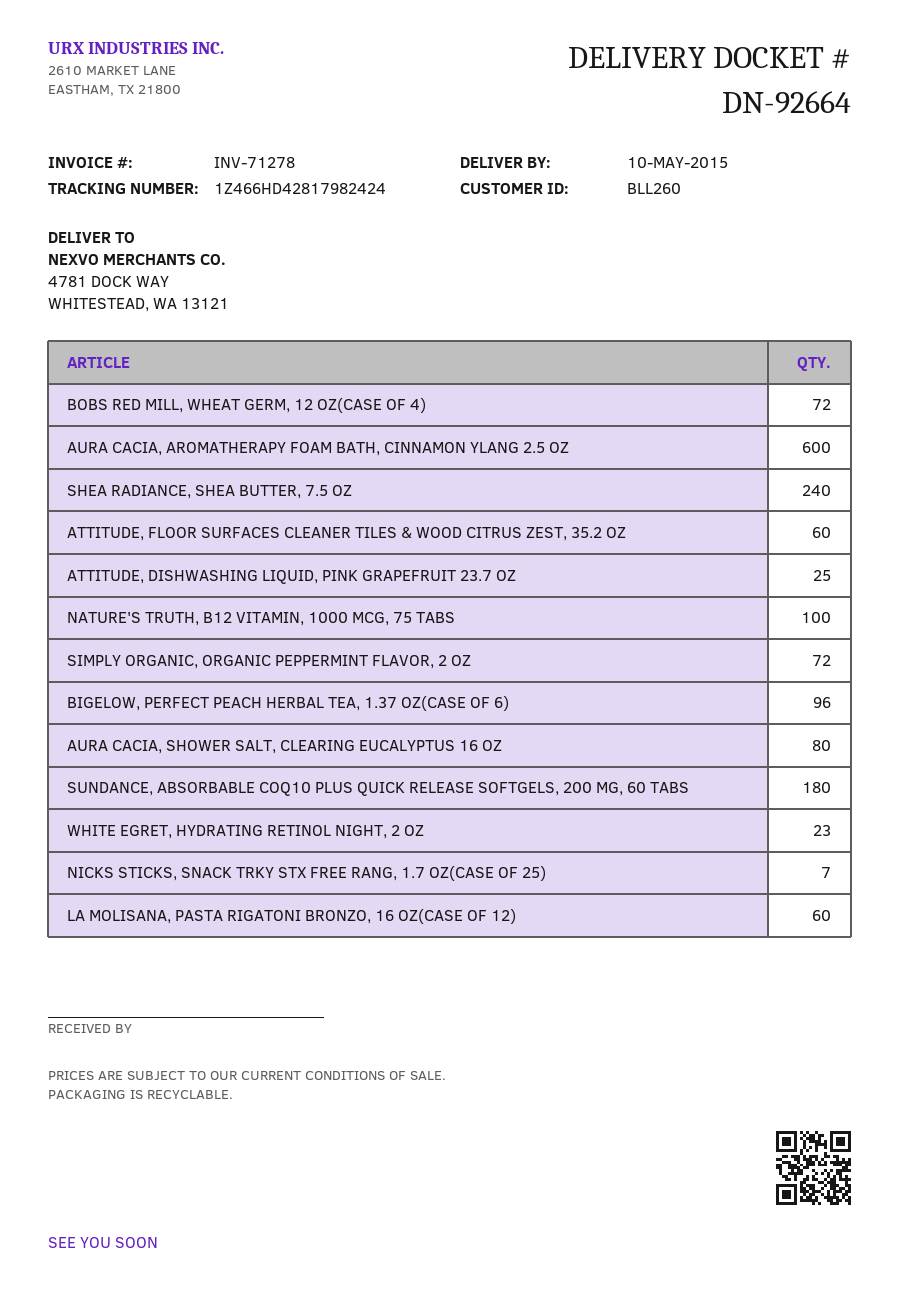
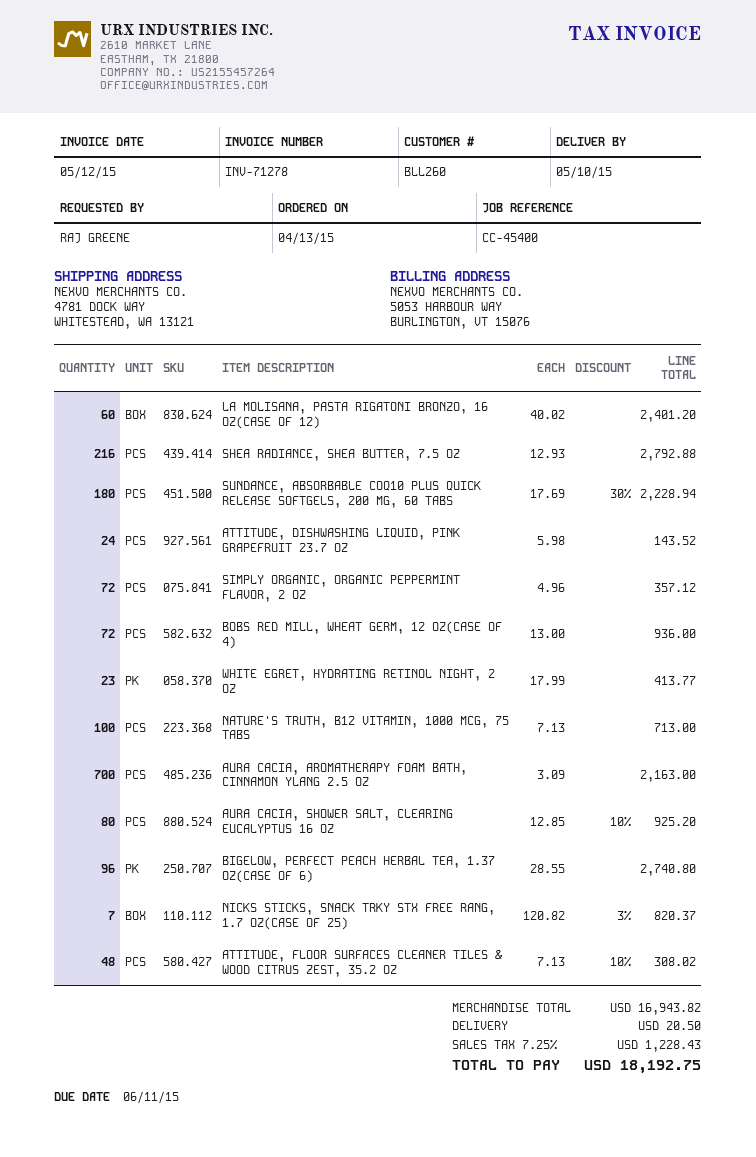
AURA CACIA, AROMATHERAPY FOAM BATH, CINNAMON YLANG 2.5 OZ: 600 -> 700
SHEA RADIANCE, SHEA BUTTER, 7.5 OZ: 240 -> 216
ATTITUDE, FLOOR SURFACES CLEANER TILES & WOOD CITRUS ZEST, 35.2 OZ: 60 -> 48
ATTITUDE, DISHWASHING LIQUID, PINK GRAPEFRUIT 23.7 OZ: 25 -> 24

